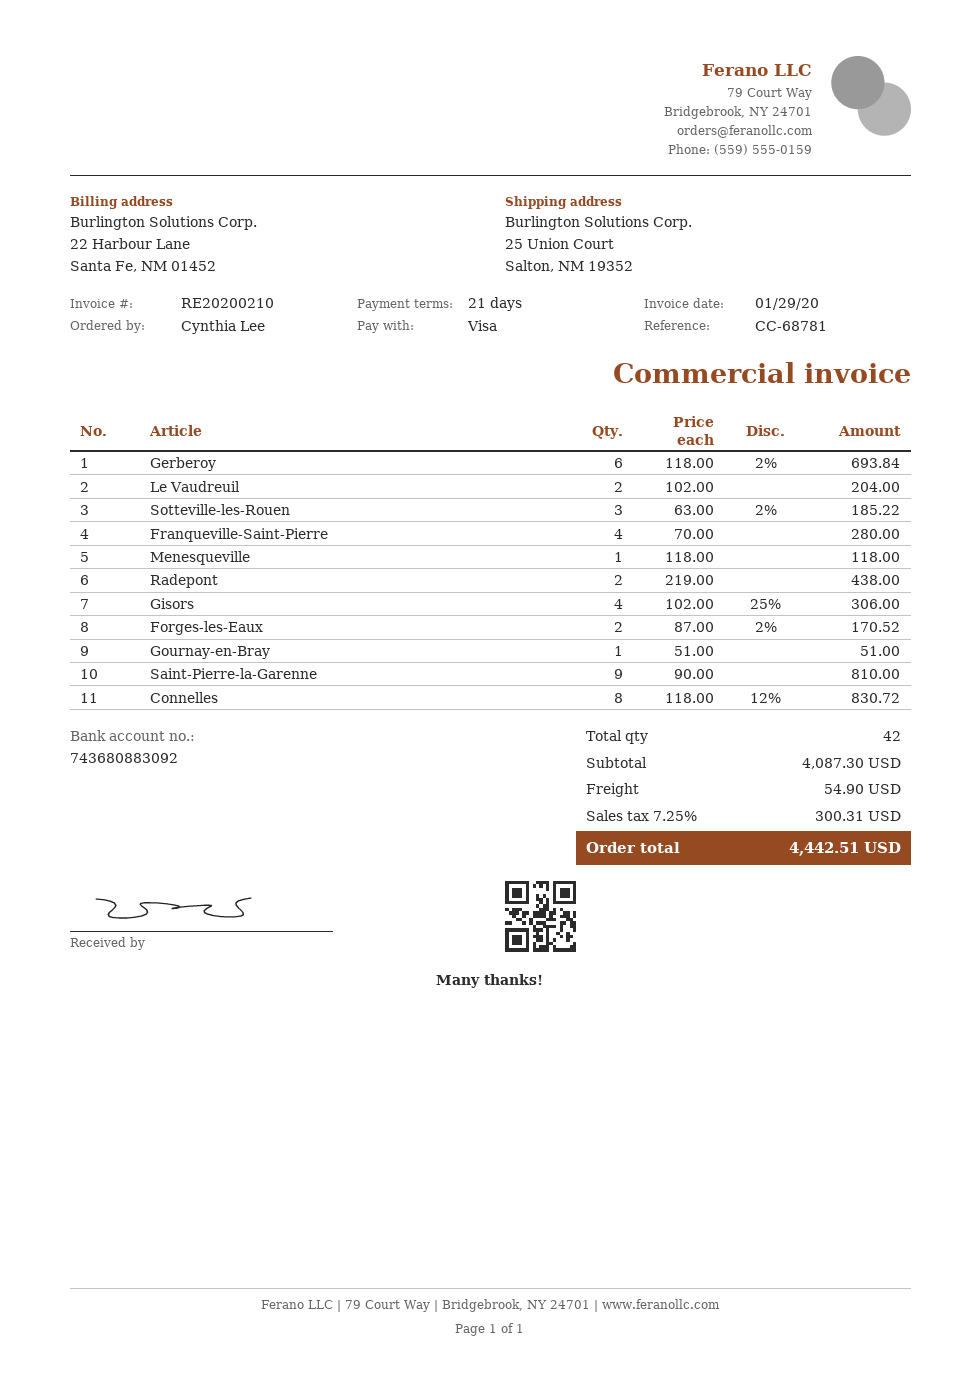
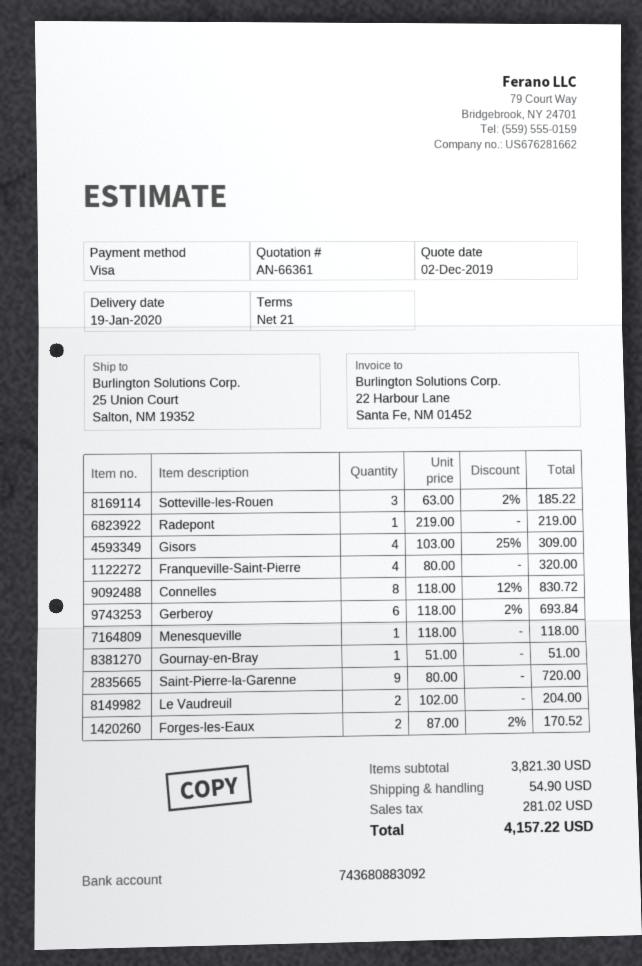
Franqueville-Saint-Pierre: 4 x 70.00 = 280.00 -> 4 x 80.00 = 320.00
Radepont: 2 x 219.00 = 438.00 -> 1 x 219.00 = 219.00
Gisors: 4 x 102.00 - 25% = 306.00 -> 4 x 103.00 - 25% = 309.00
Saint-Pierre-la-Garenne: 9 x 90.00 = 810.00 -> 9 x 80.00 = 720.00
subtotal: 4087.30 -> 3821.30
tax: 300.31 -> 281.02
total: 4442.51 -> 4157.22

